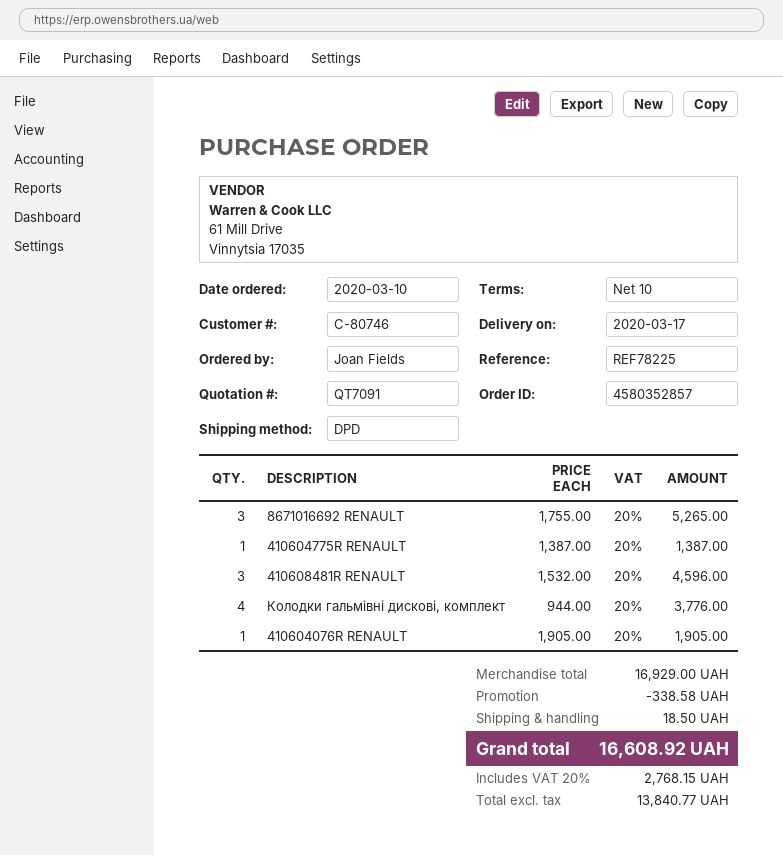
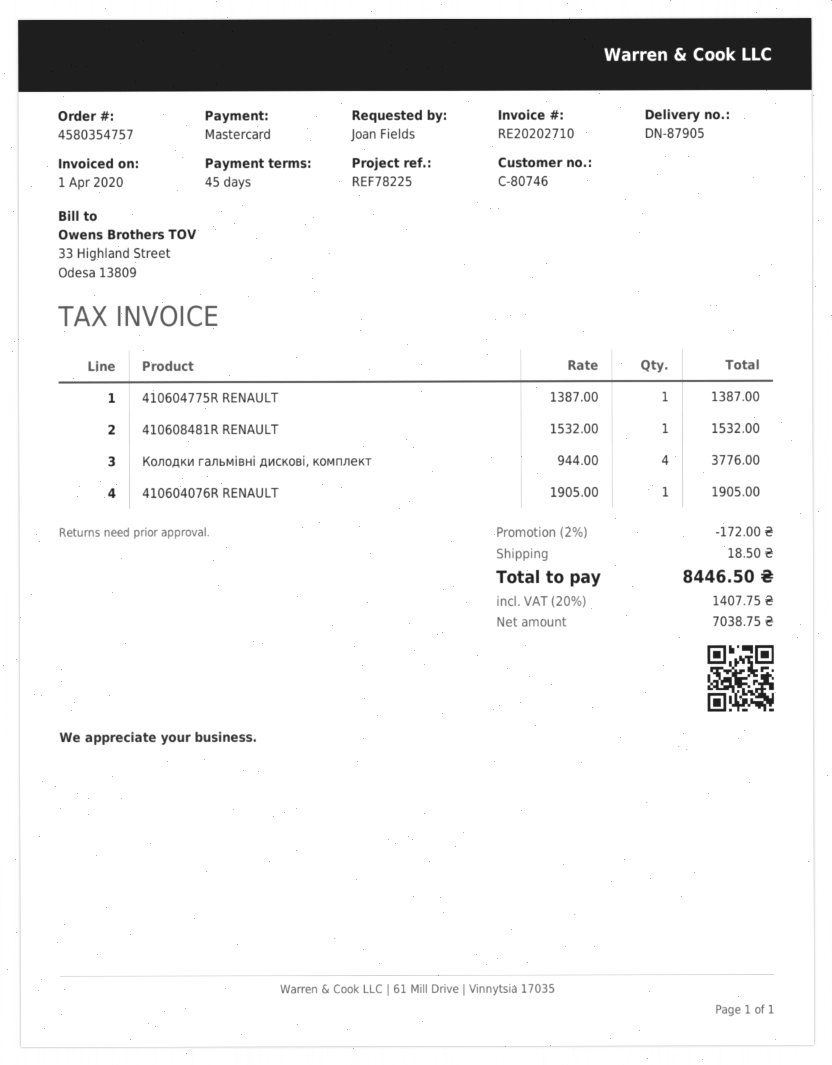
order number: 4580352857 -> 4580354757
payment terms: 10 days -> 45 days
8671016692 RENAULT: 3 x 1755.00 = 5265.00 -> none
410608481R RENAULT: 3 x 1532.00 = 4596.00 -> 1 x 1532.00 = 1532.00
discount: 338.58 -> 172.00
net: 13840.77 -> 7038.75
tax: 20% = 2768.15 -> 20% = 1407.75
total: 16608.92 -> 8446.50

